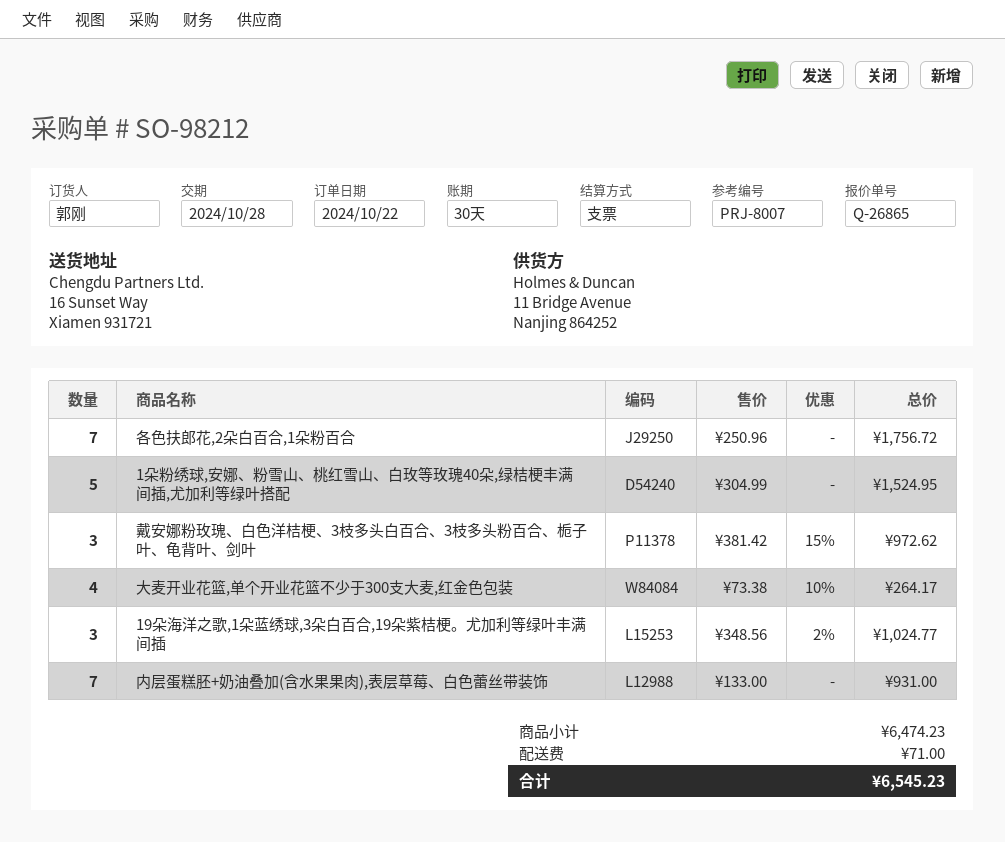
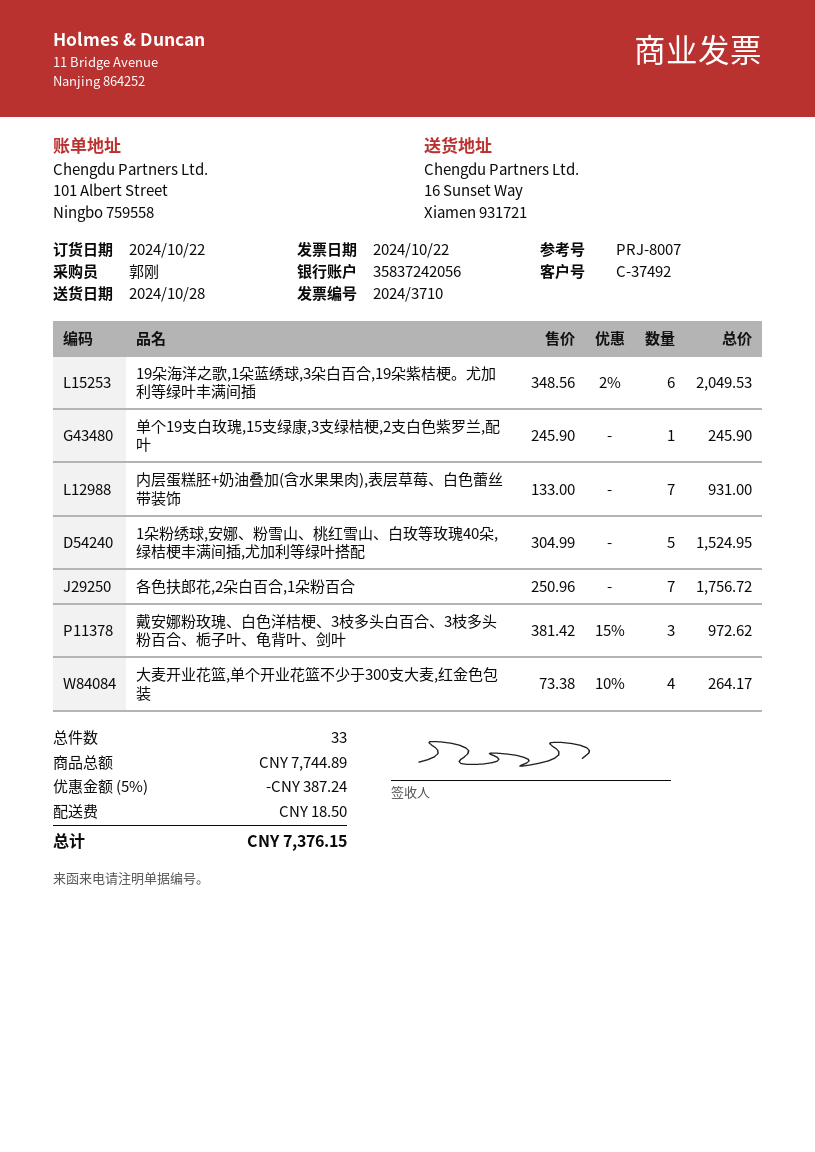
19朵海洋之歌,1朵蓝绣球,3朵白百合,19朵紫桔梗。尤加利等绿叶丰满间插: 3 x 348.56 - 2% = 1024.77 -> 6 x 348.56 - 2% = 2049.53
单个19支白玫瑰,15支绿康,3支绿桔梗,2支白色紫罗兰,配叶: none -> 1 x 245.90 = 245.90
subtotal: 6474.23 -> 7744.89
discount: none -> 5% = 387.24
shipping: 71.00 -> 18.50
total: 6545.23 -> 7376.15

